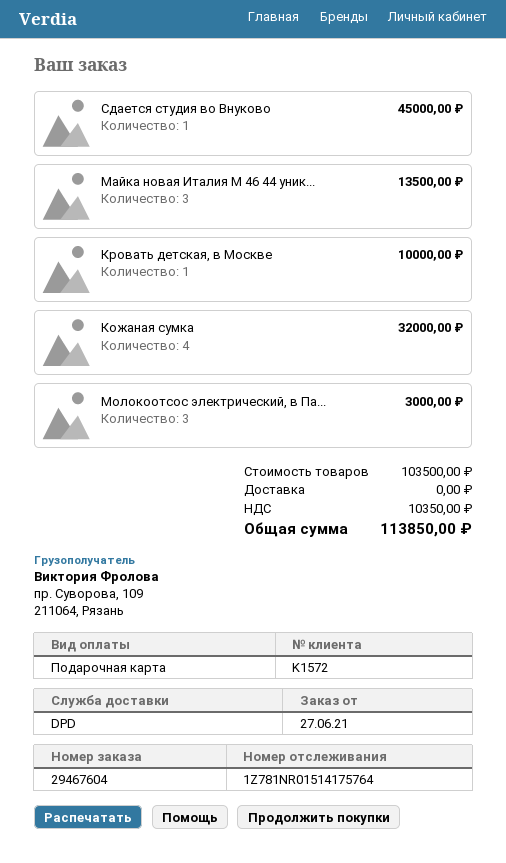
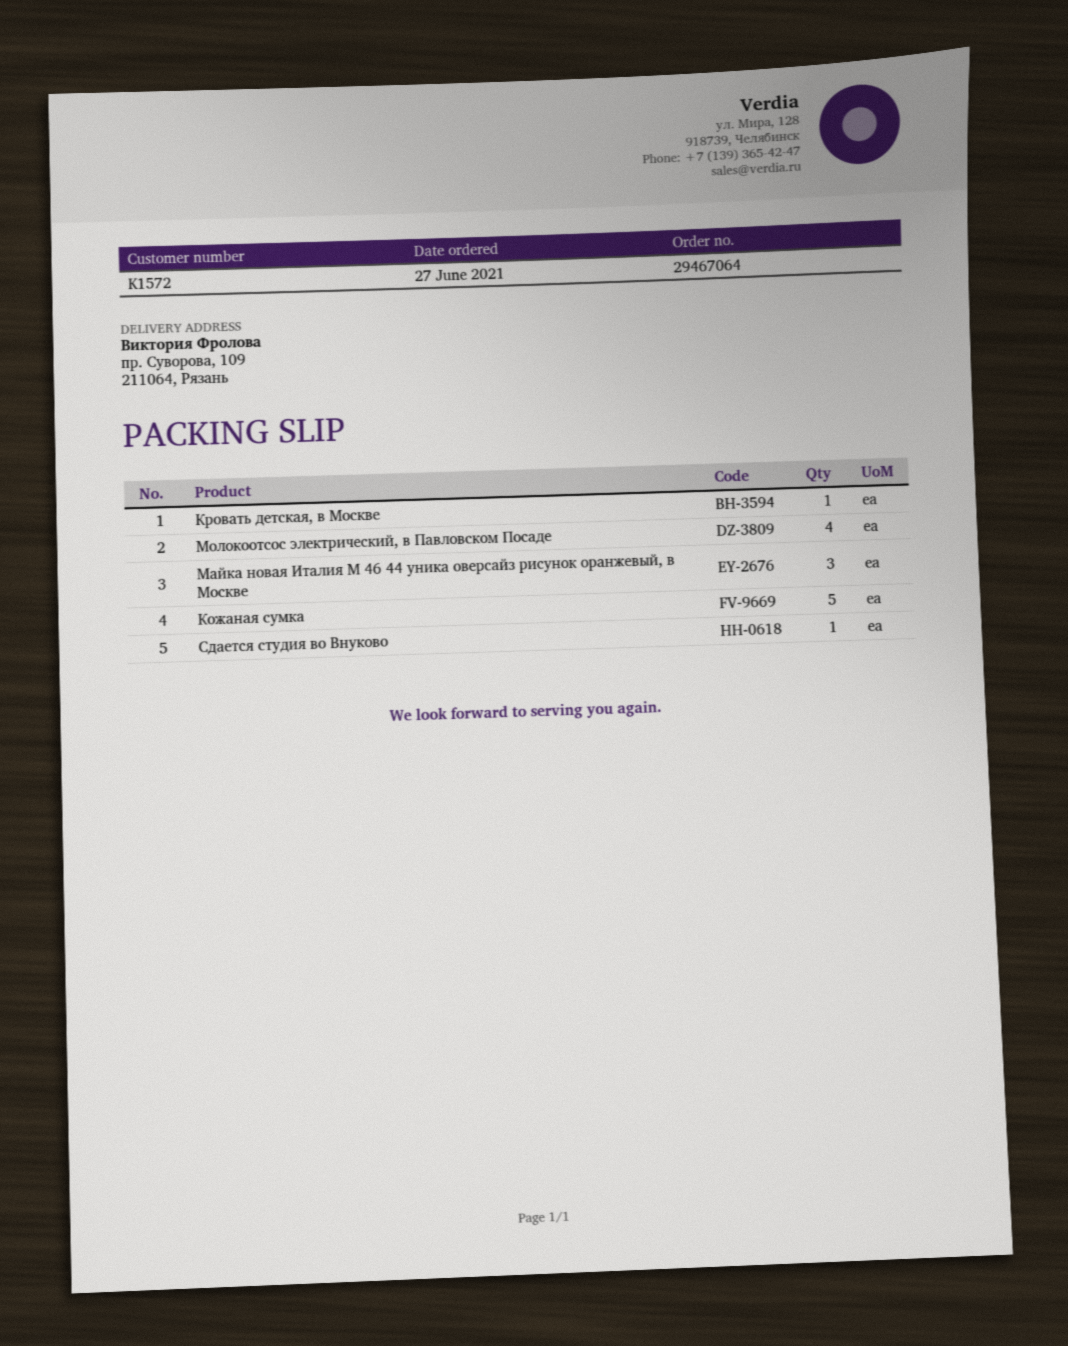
order number: 29467604 -> 29467064
Кожаная сумка: 4 -> 5
Молокоотсос электрический, в Па...: 3 -> 4

